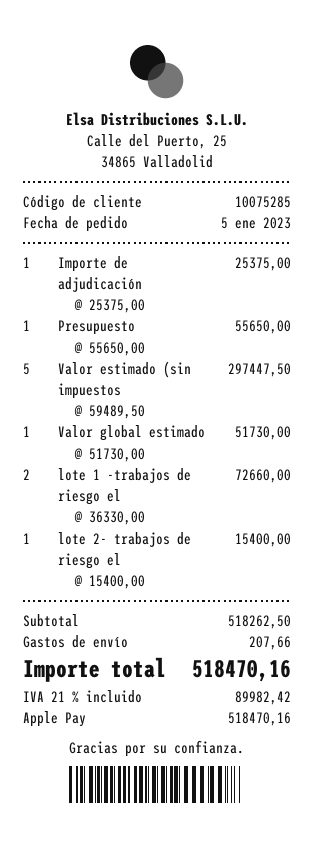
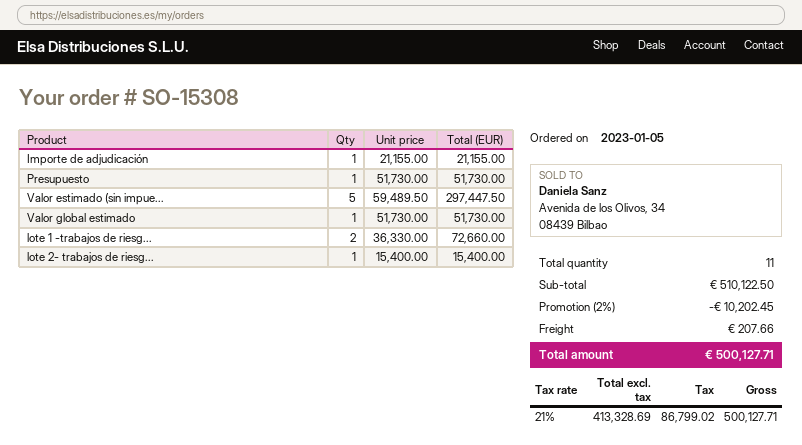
Importe de adjudicación: 1 x 25375.00 = 25375.00 -> 1 x 21155.00 = 21155.00
Presupuesto: 1 x 55650.00 = 55650.00 -> 1 x 51730.00 = 51730.00
subtotal: 518262.50 -> 510122.50
discount: none -> 2% = 10202.45
tax: 21% = 89982.42 -> 21% = 86799.02
total: 518470.16 -> 500127.71

